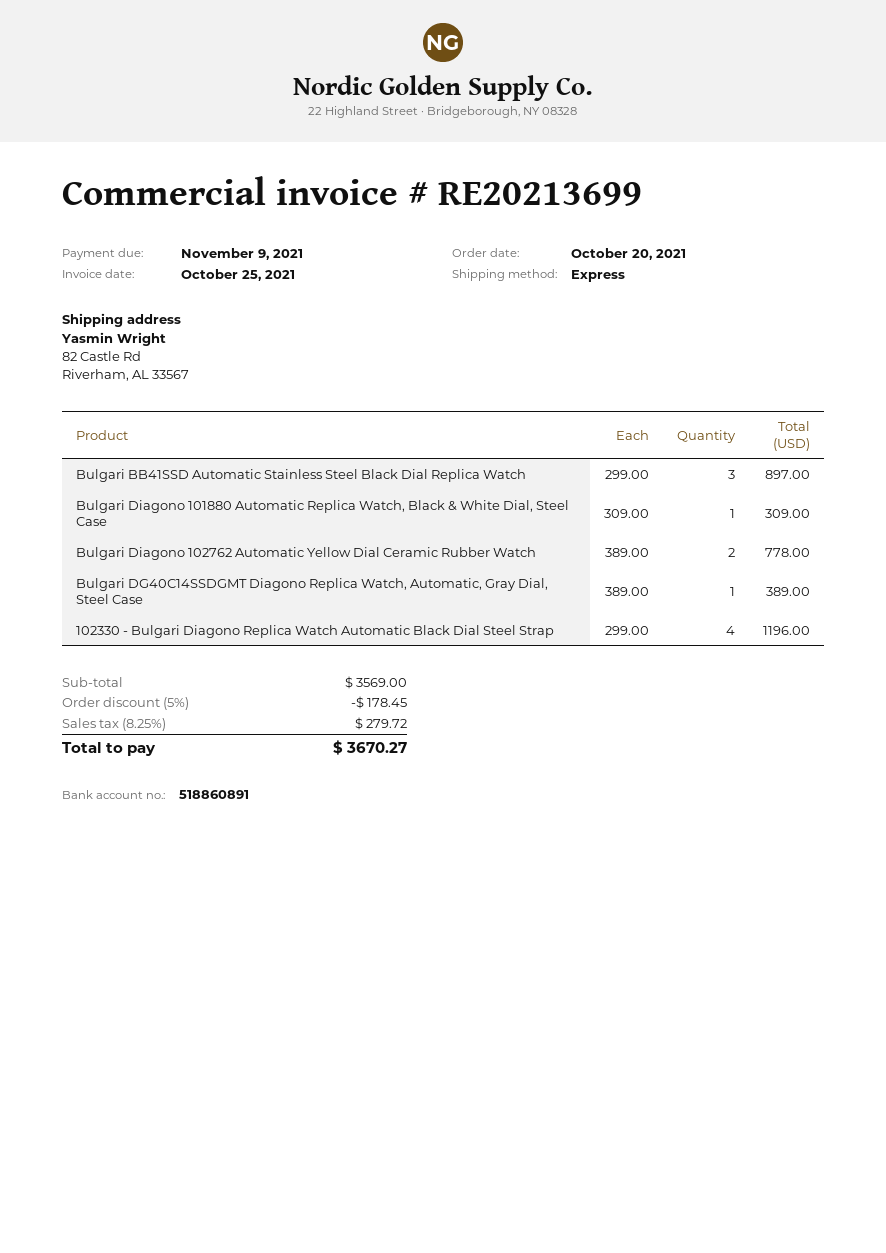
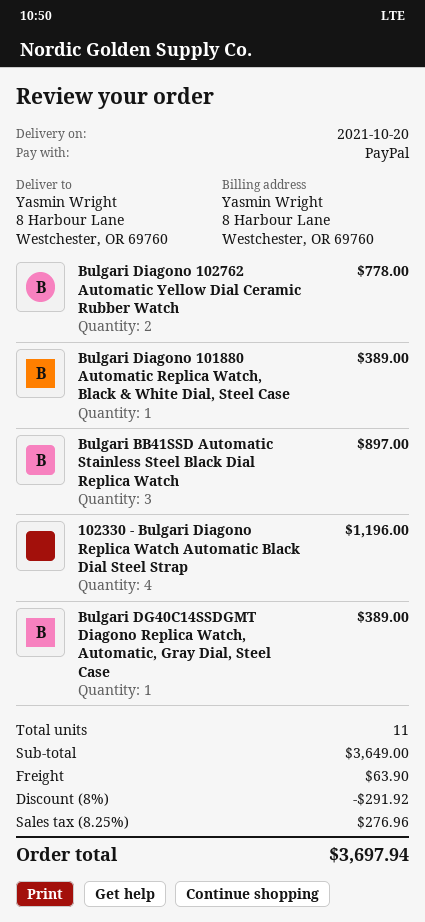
ship to: 82 Castle Rd, Riverham, AL 33567 -> 8 Harbour Lane, Westchester, OR 69760
Bulgari Diagono 101880 Automatic Replica Watch, Black & White Dial, Steel Case: 1 for 309.00 -> 1 for 389.00
subtotal: 3569.00 -> 3649.00
discount: 5% = 178.45 -> 8% = 291.92
shipping: none -> 63.90
tax: 8.25% = 279.72 -> 8.25% = 276.96
total: 3670.27 -> 3697.94

